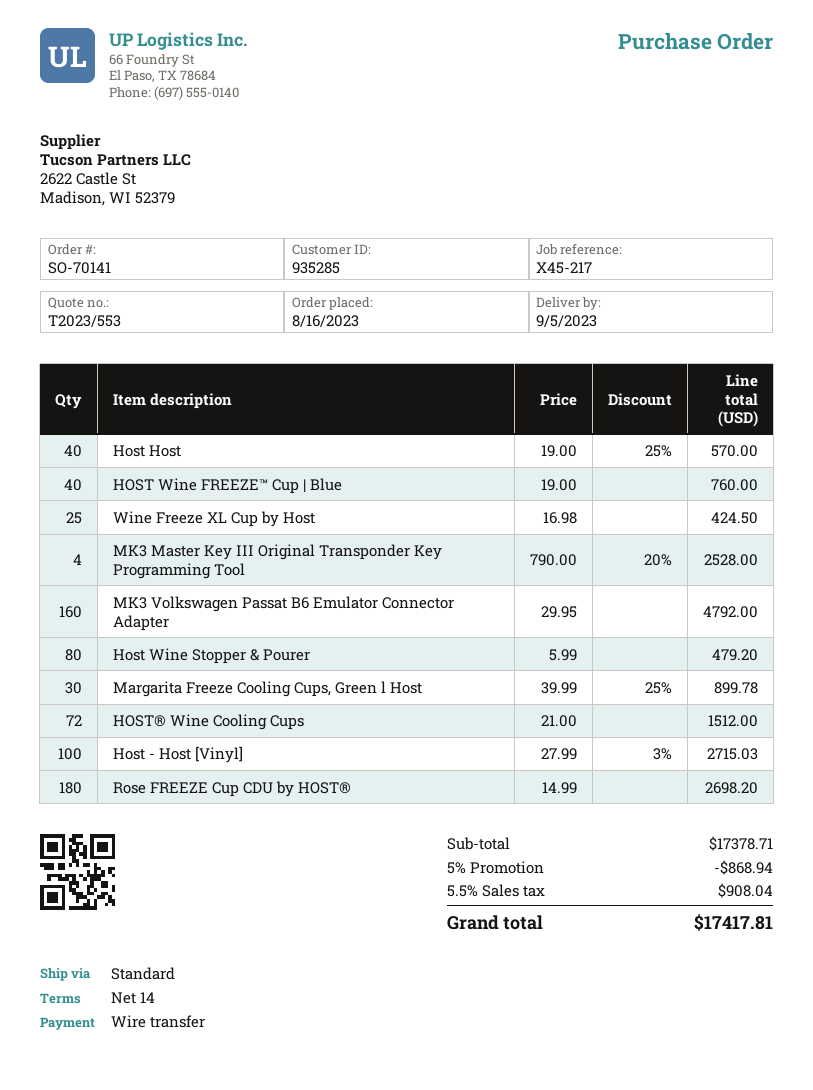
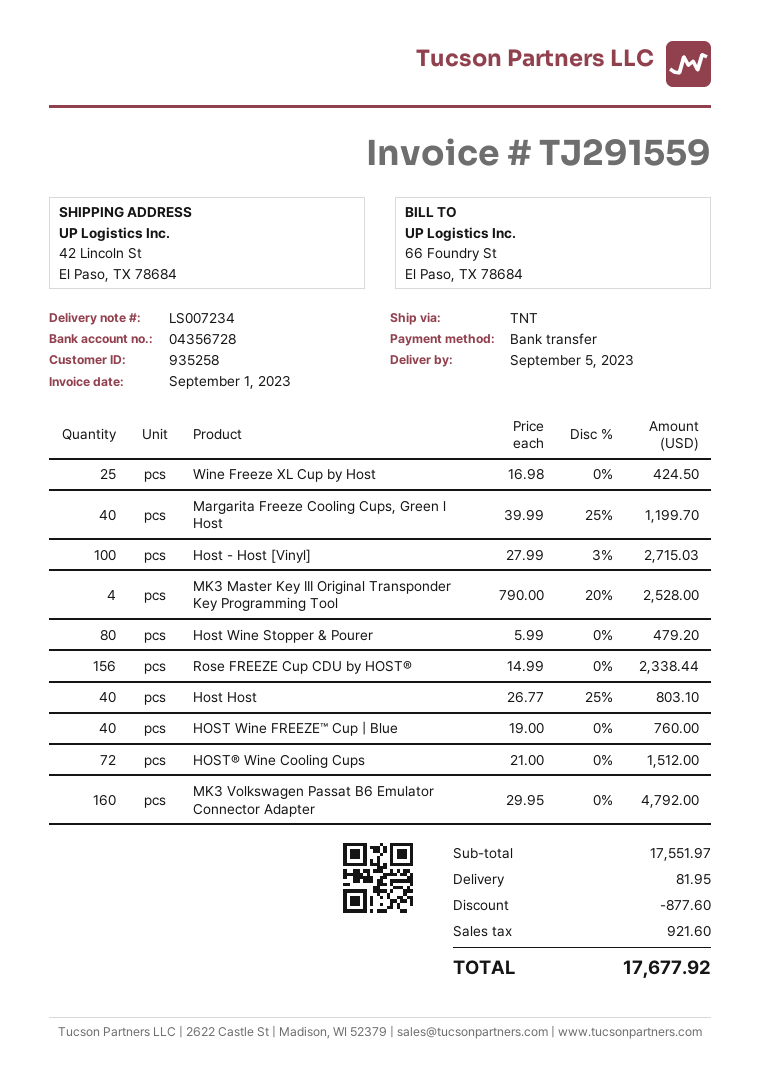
customer number: 935285 -> 935258
shipping method: standard -> TNT
Host Host: 40 x 19.00 - 25% = 570.00 -> 40 x 26.77 - 25% = 803.10
Margarita Freeze Cooling Cups, Green l Host: 30 x 39.99 - 25% = 899.78 -> 40 x 39.99 - 25% = 1199.70
Rose FREEZE Cup CDU by HOST®: 180 x 14.99 = 2698.20 -> 156 x 14.99 = 2338.44
subtotal: 17378.71 -> 17551.97
discount: 868.94 -> 877.60
shipping: none -> 81.95
tax: 908.04 -> 921.60
total: 17417.81 -> 17677.92

